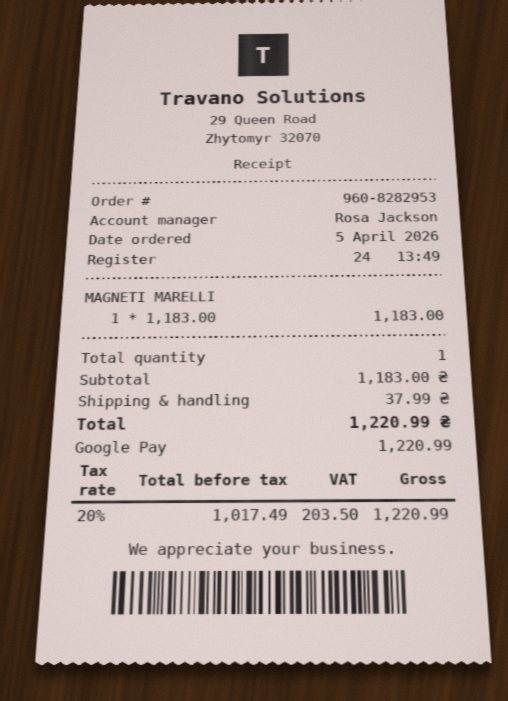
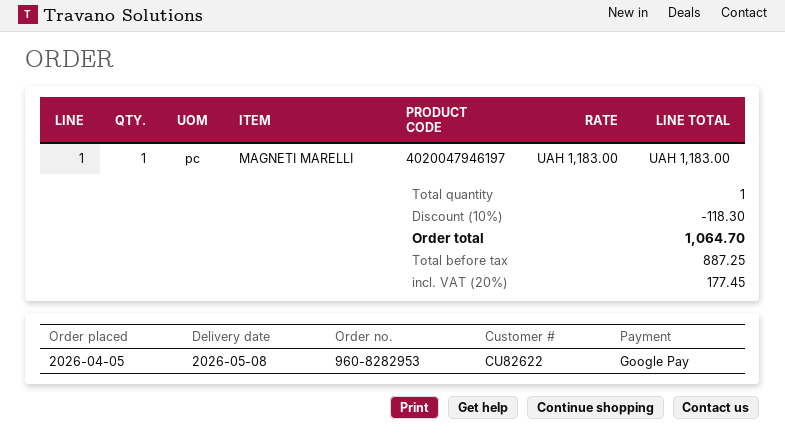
discount: none -> 10% = 118.30
shipping: 37.99 -> none
net: 1017.49 -> 887.25
tax: 20% = 203.50 -> 20% = 177.45
total: 1220.99 -> 1064.70

